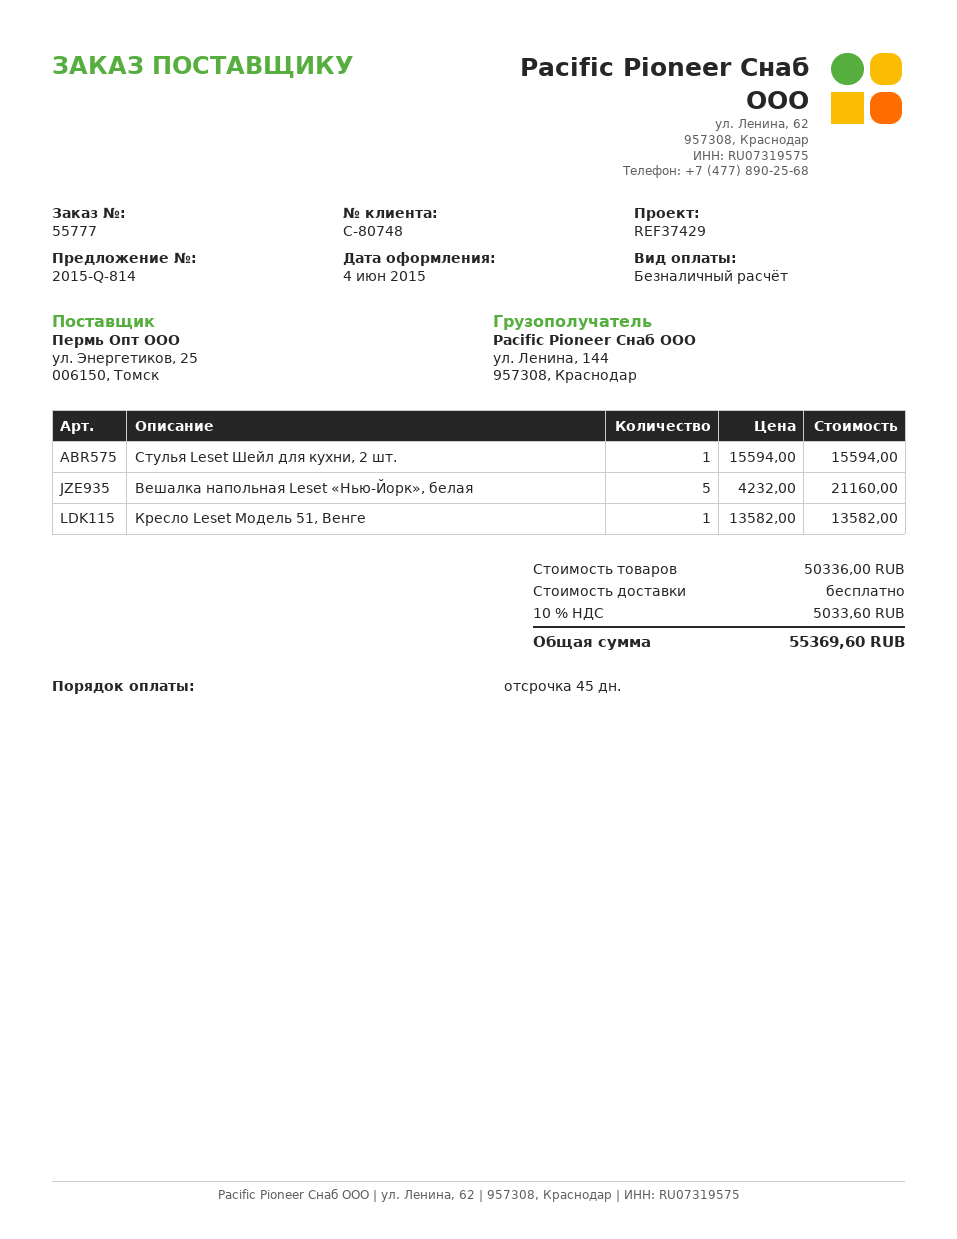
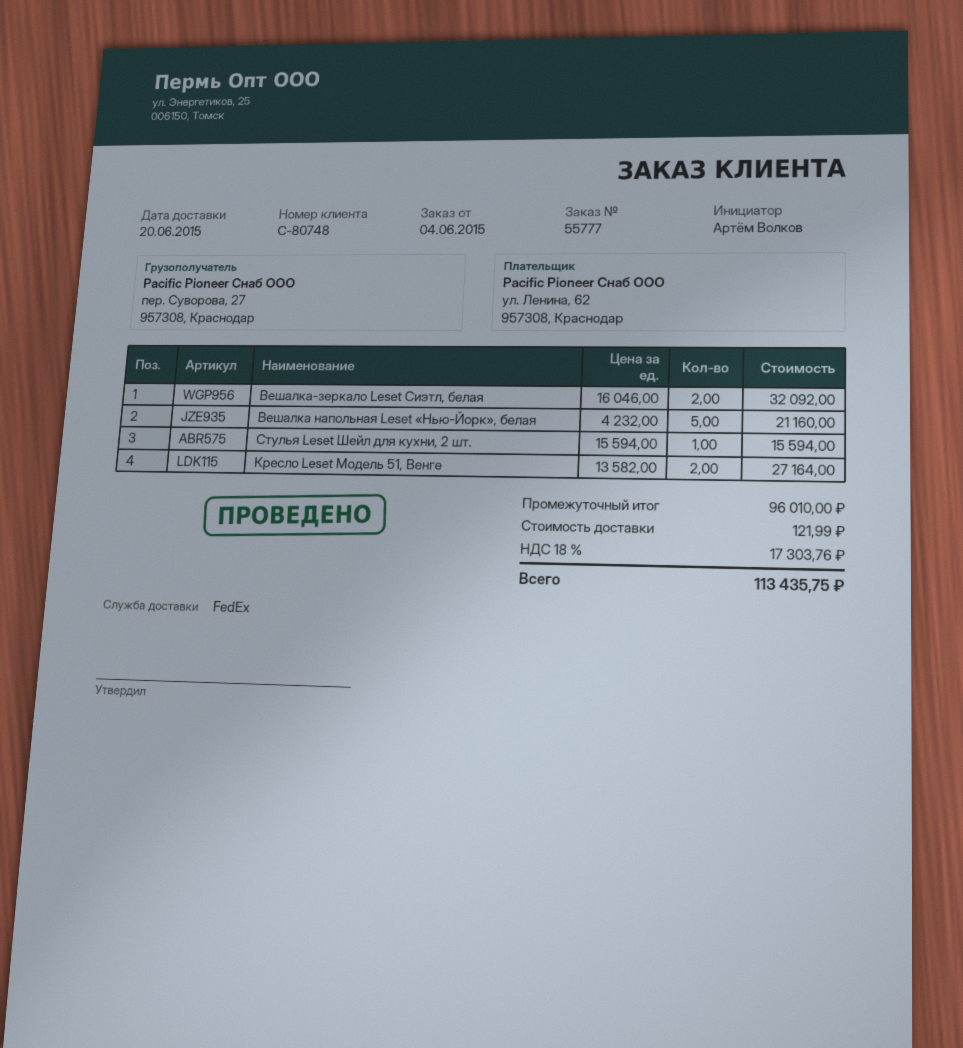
ship to: ул. Ленина, 144, 957308, Краснодар -> пер. Суворова, 27, 957308, Краснодар
Кресло Leset Модель 51, Венге: 1 x 13582.00 = 13582.00 -> 2 x 13582.00 = 27164.00
Вешалка-зеркало Leset Сиэтл, белая: none -> 2 x 16046.00 = 32092.00
subtotal: 50336.00 -> 96010.00
shipping: 0.00 -> 121.99
tax: 10% = 5033.60 -> 18% = 17303.76
total: 55369.60 -> 113435.75

